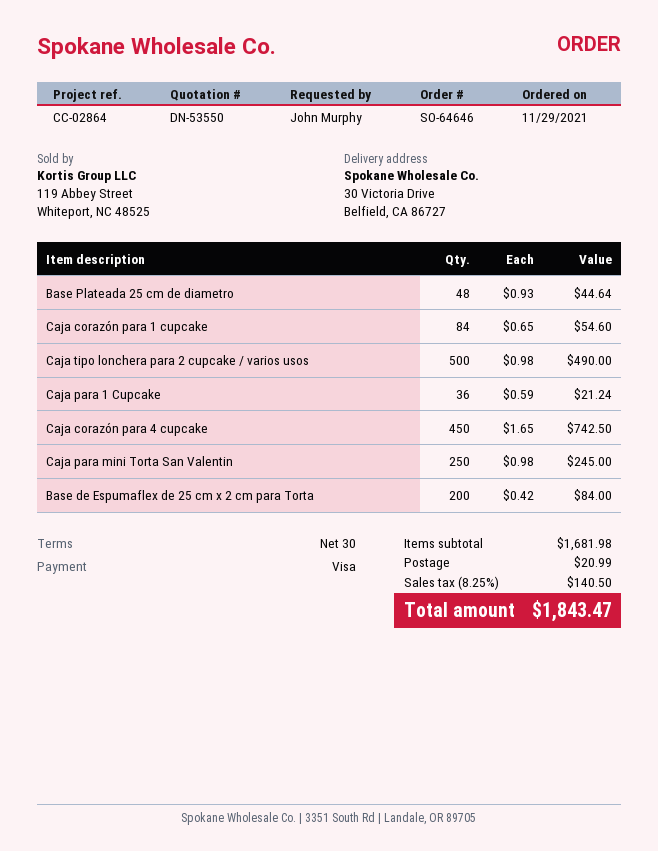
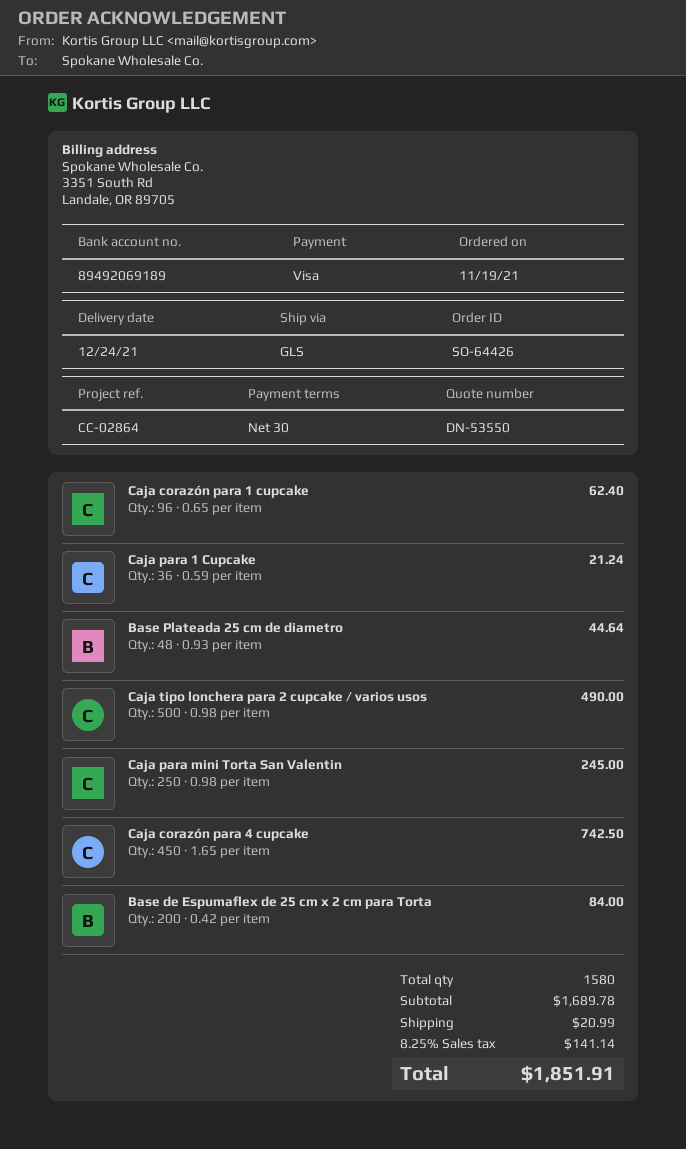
order number: SO-64646 -> SO-64426
order date: 2021-11-29 -> 2021-11-19
Caja corazón para 1 cupcake: 84 x 0.65 = 54.60 -> 96 x 0.65 = 62.40
subtotal: 1681.98 -> 1689.78
tax: 8.25% = 140.50 -> 8.25% = 141.14
total: 1843.47 -> 1851.91

